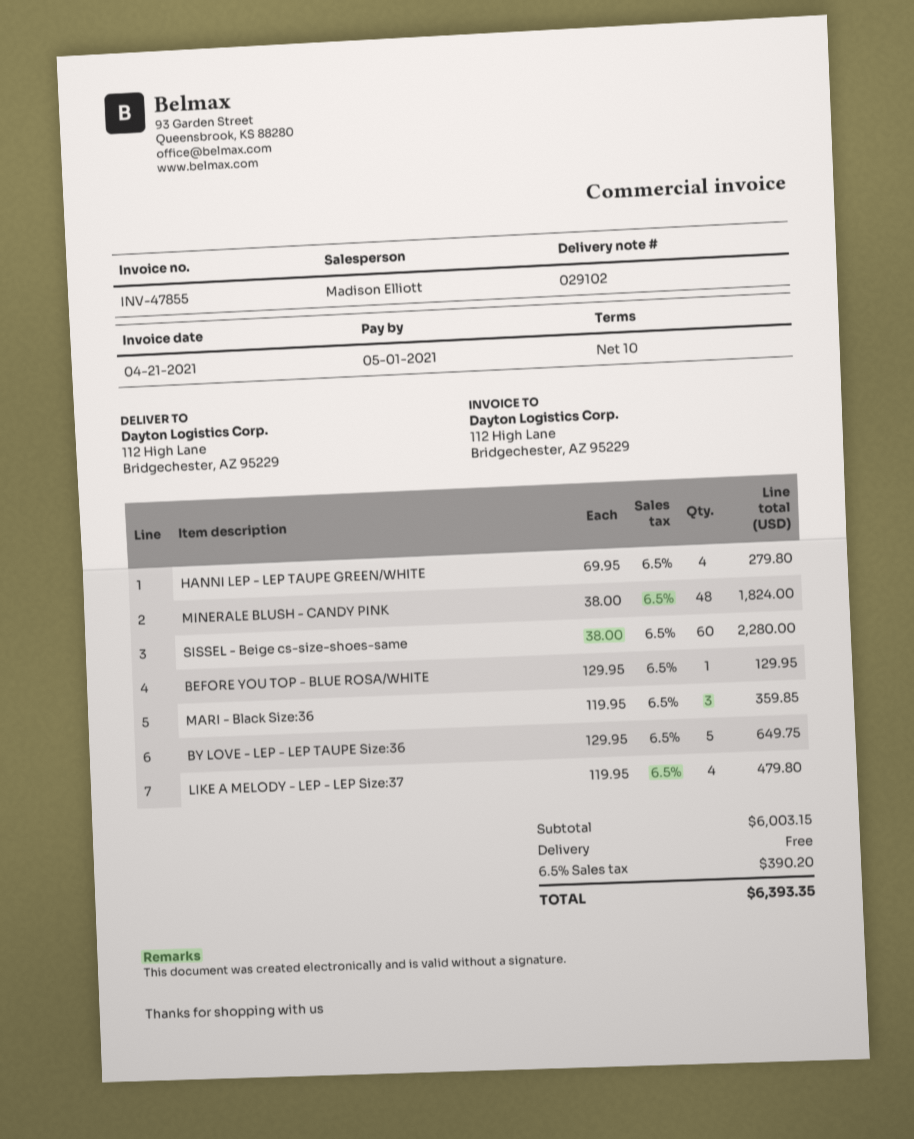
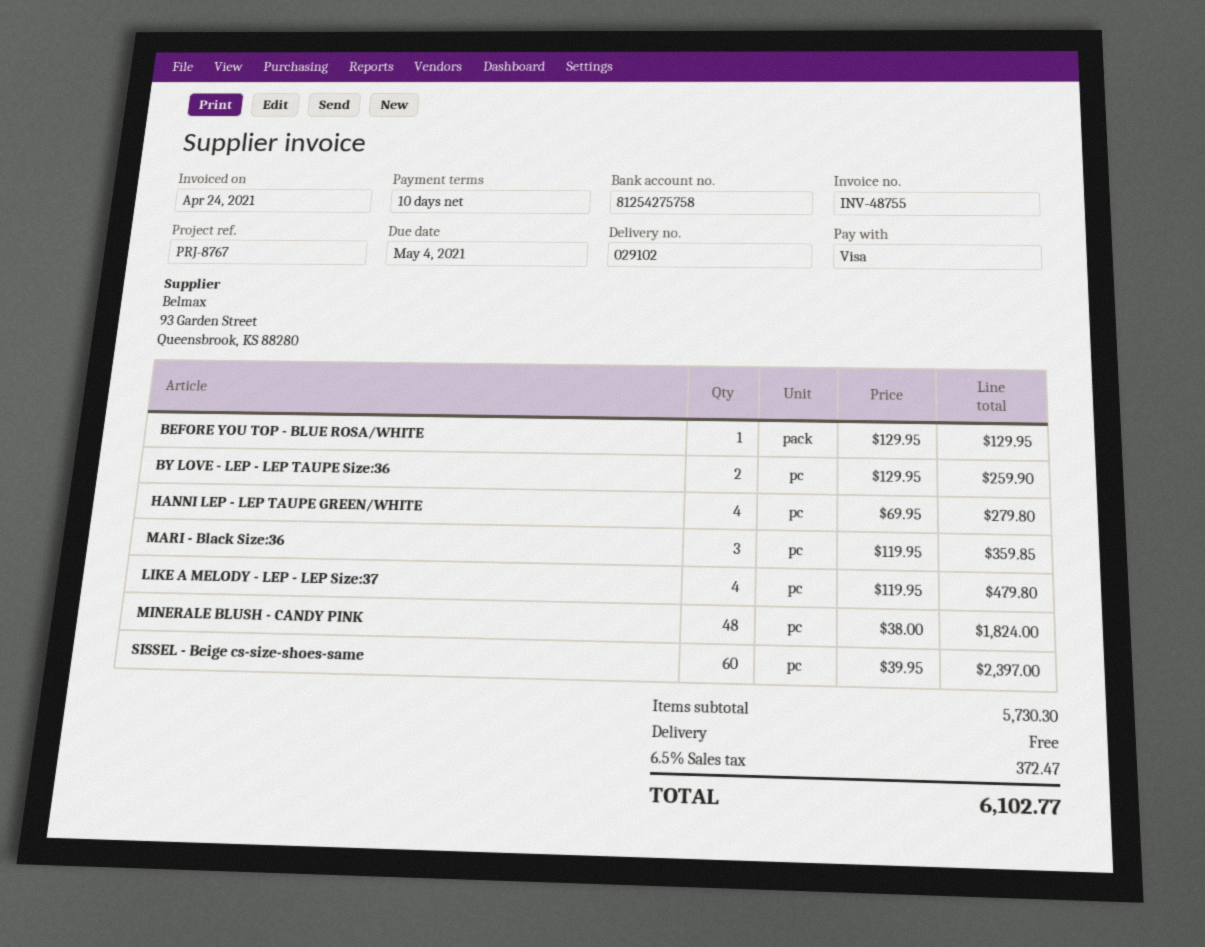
invoice number: INV-47855 -> INV-48755
invoice date: 2021-04-21 -> 2021-04-24
due date: 2021-05-01 -> 2021-05-04
SISSEL - Beige cs-size-shoes-same: 60 x 38.00 = 2280.00 -> 60 x 39.95 = 2397.00
BY LOVE - LEP - LEP TAUPE Size:36: 5 x 129.95 = 649.75 -> 2 x 129.95 = 259.90
subtotal: 6003.15 -> 5730.30
tax: 6.5% = 390.20 -> 6.5% = 372.47
total: 6393.35 -> 6102.77

